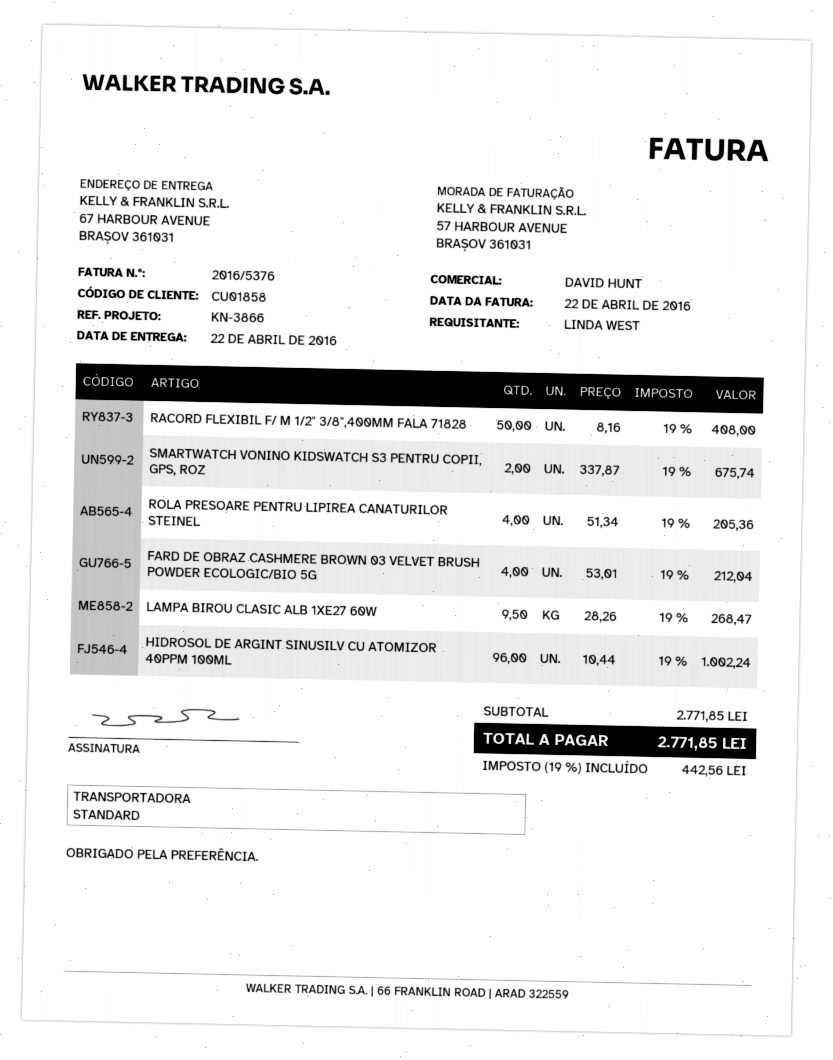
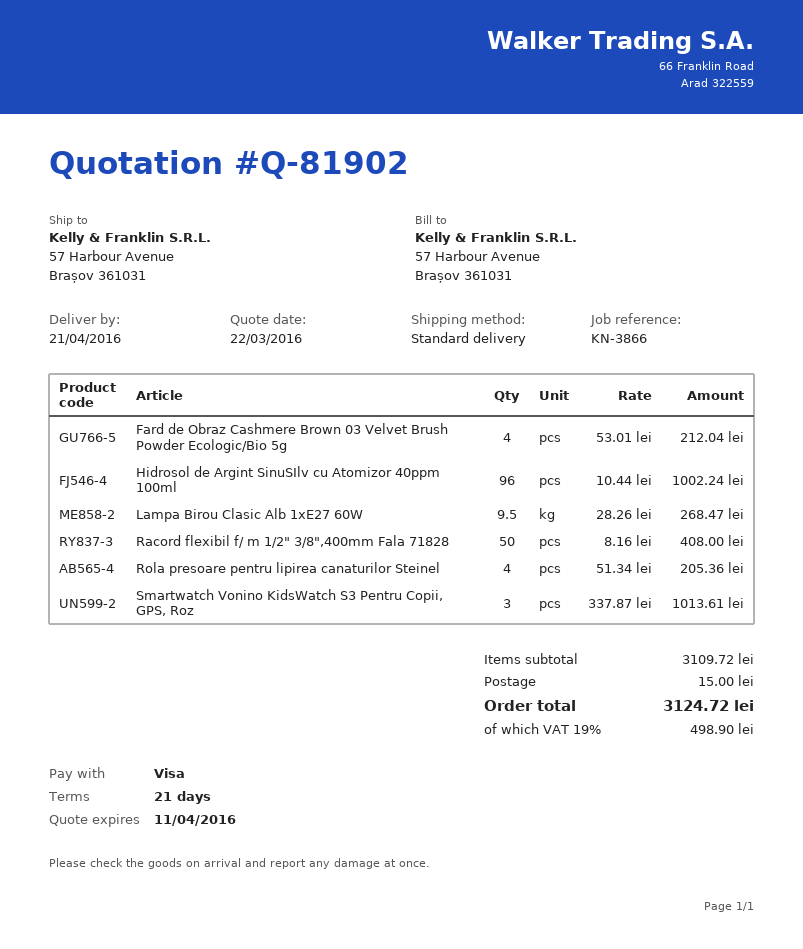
delivery date: 2016-04-22 -> 2016-04-21
ship to: 67 HARBOUR AVENUE, BRAȘOV 361031 -> 57 Harbour Avenue, Brașov 361031
SMARTWATCH VONINO KIDSWATCH S3 PENTRU COPII, GPS, ROZ: 2 x 337.87 = 675.74 -> 3 x 337.87 = 1013.61
subtotal: 2771.85 -> 3109.72
shipping: none -> 15.00
tax: 19% = 442.56 -> 19% = 498.90
total: 2771.85 -> 3124.72

